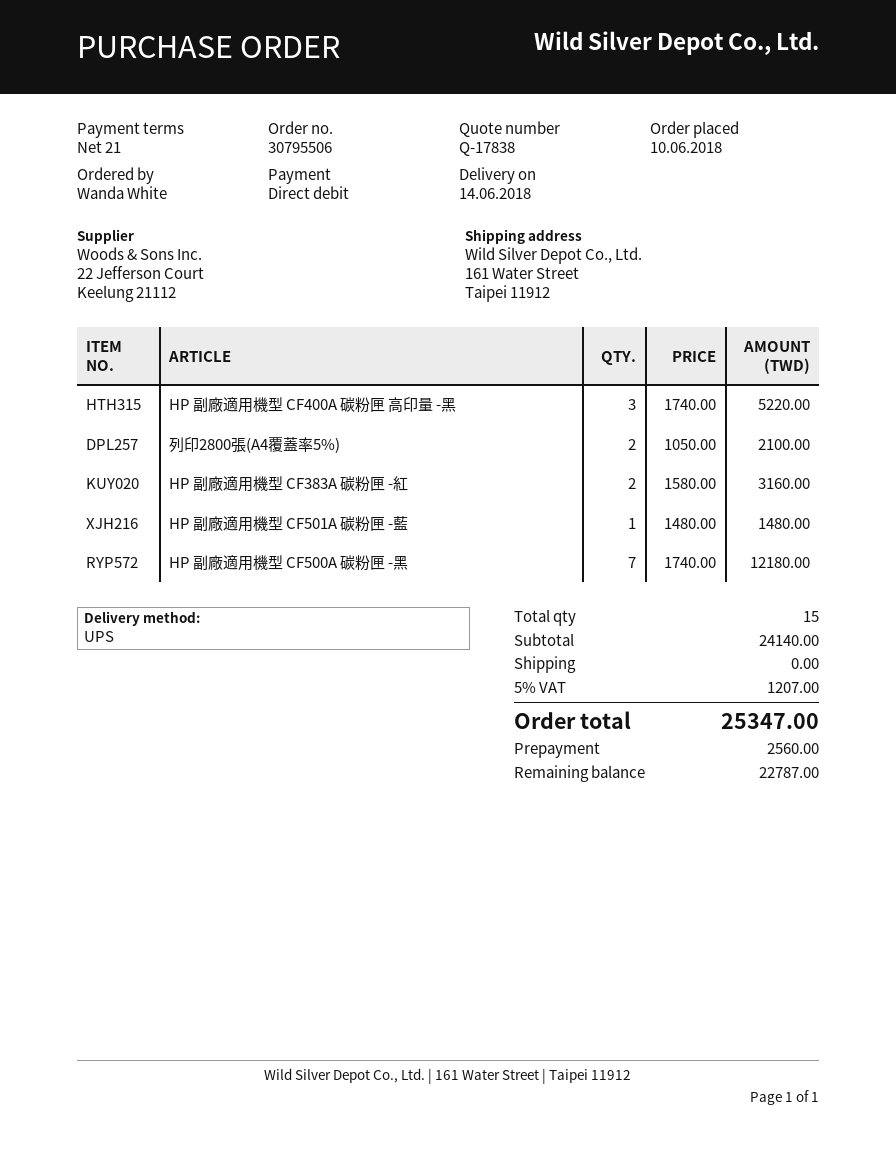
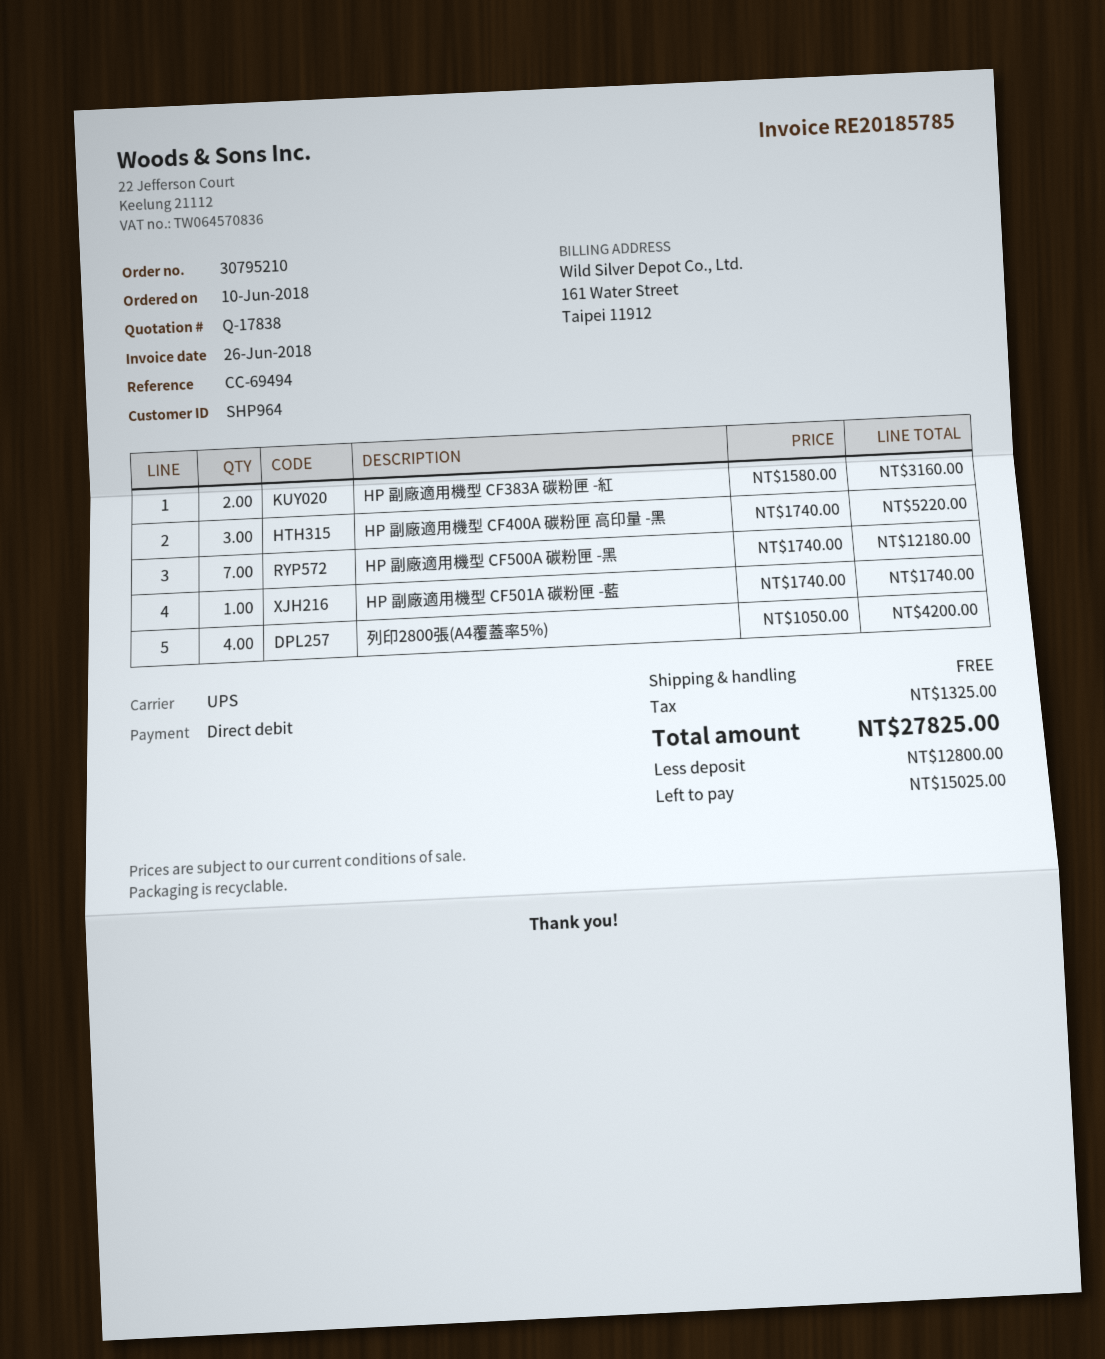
order number: 30795506 -> 30795210
列印2800張(A4覆蓋率5%): 2 x 1050.00 = 2100.00 -> 4 x 1050.00 = 4200.00
HP 副廠適用機型 CF501A 碳粉匣 -藍: 1 x 1480.00 = 1480.00 -> 1 x 1740.00 = 1740.00
tax: 1207.00 -> 1325.00
total: 25347.00 -> 27825.00
deposit: 2560.00 -> 12800.00
balance: 22787.00 -> 15025.00

